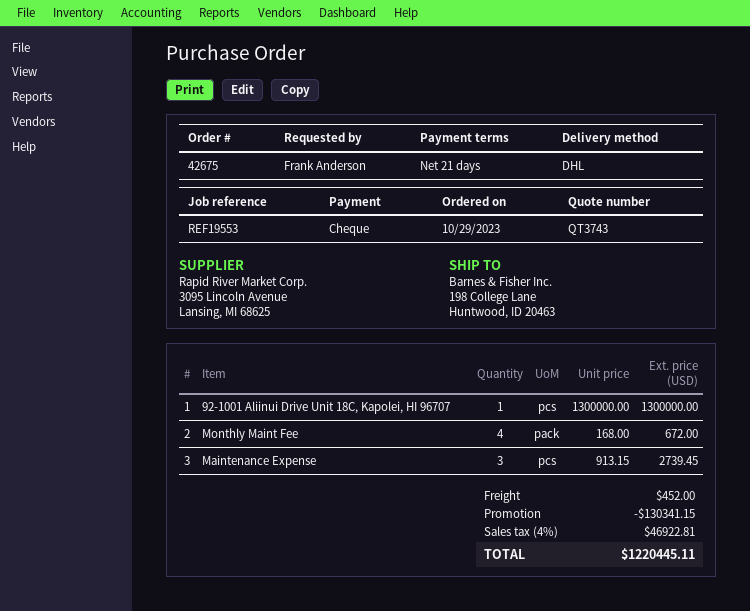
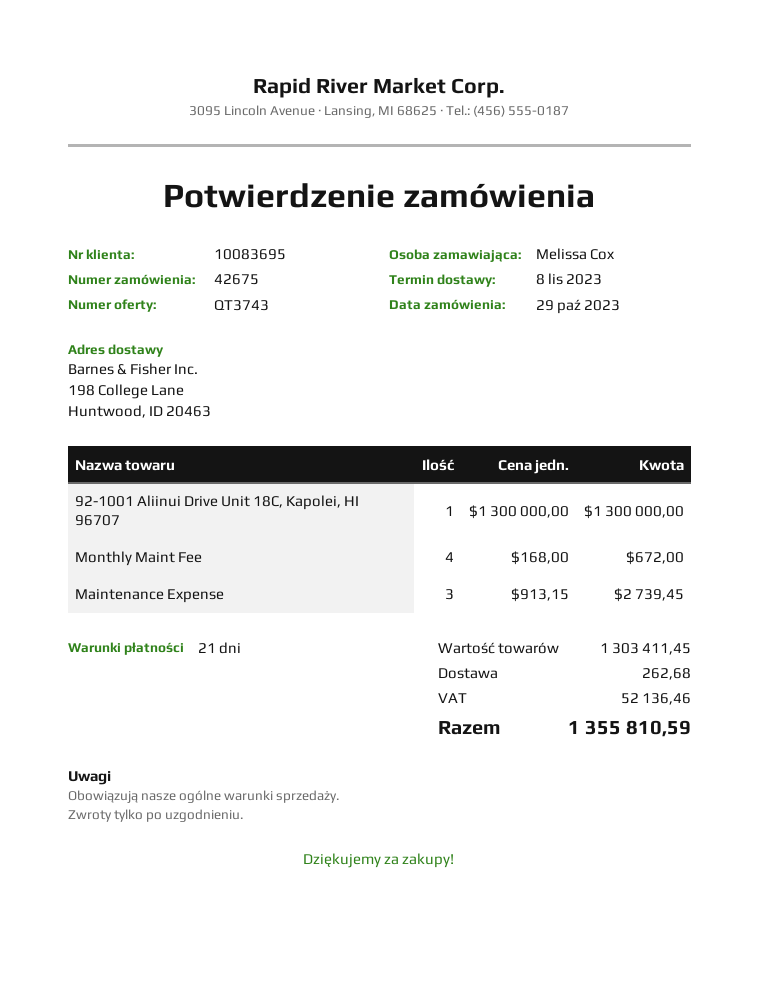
ordered by: Frank Anderson -> Melissa Cox
discount: 130341.15 -> none
shipping: 452.00 -> 262.68
tax: 46922.81 -> 52136.46
total: 1220445.11 -> 1355810.59

